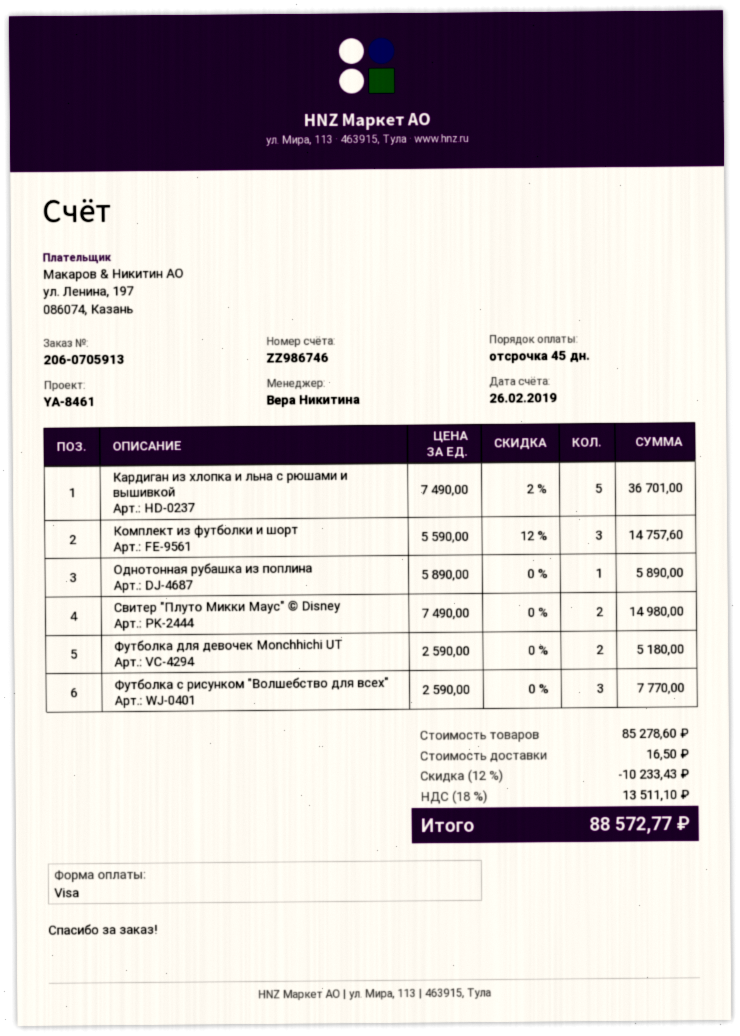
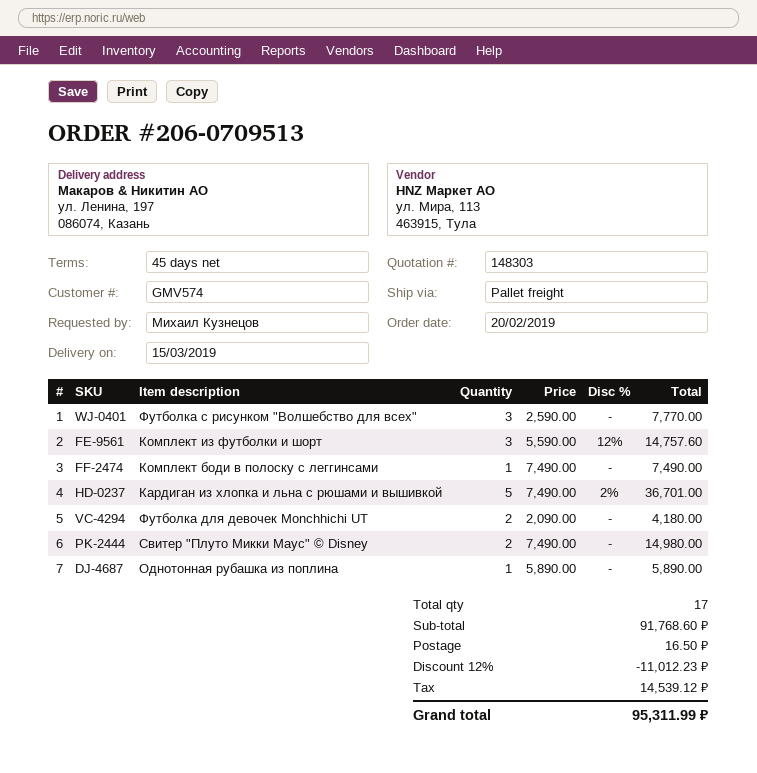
order number: 206-0705913 -> 206-0709513
Футболка для девочек Monchhichi UT: 2 x 2590.00 = 5180.00 -> 2 x 2090.00 = 4180.00
Комплект боди в полоску с леггинсами: none -> 1 x 7490.00 = 7490.00
subtotal: 85278.60 -> 91768.60
discount: 12% = 10233.43 -> 12% = 11012.23
tax: 13511.10 -> 14539.12
total: 88572.77 -> 95311.99

